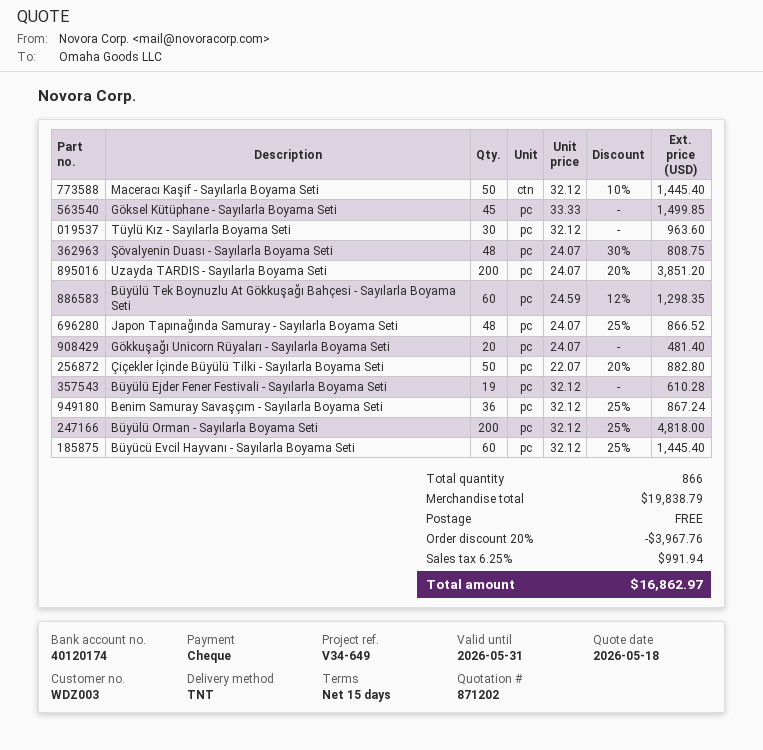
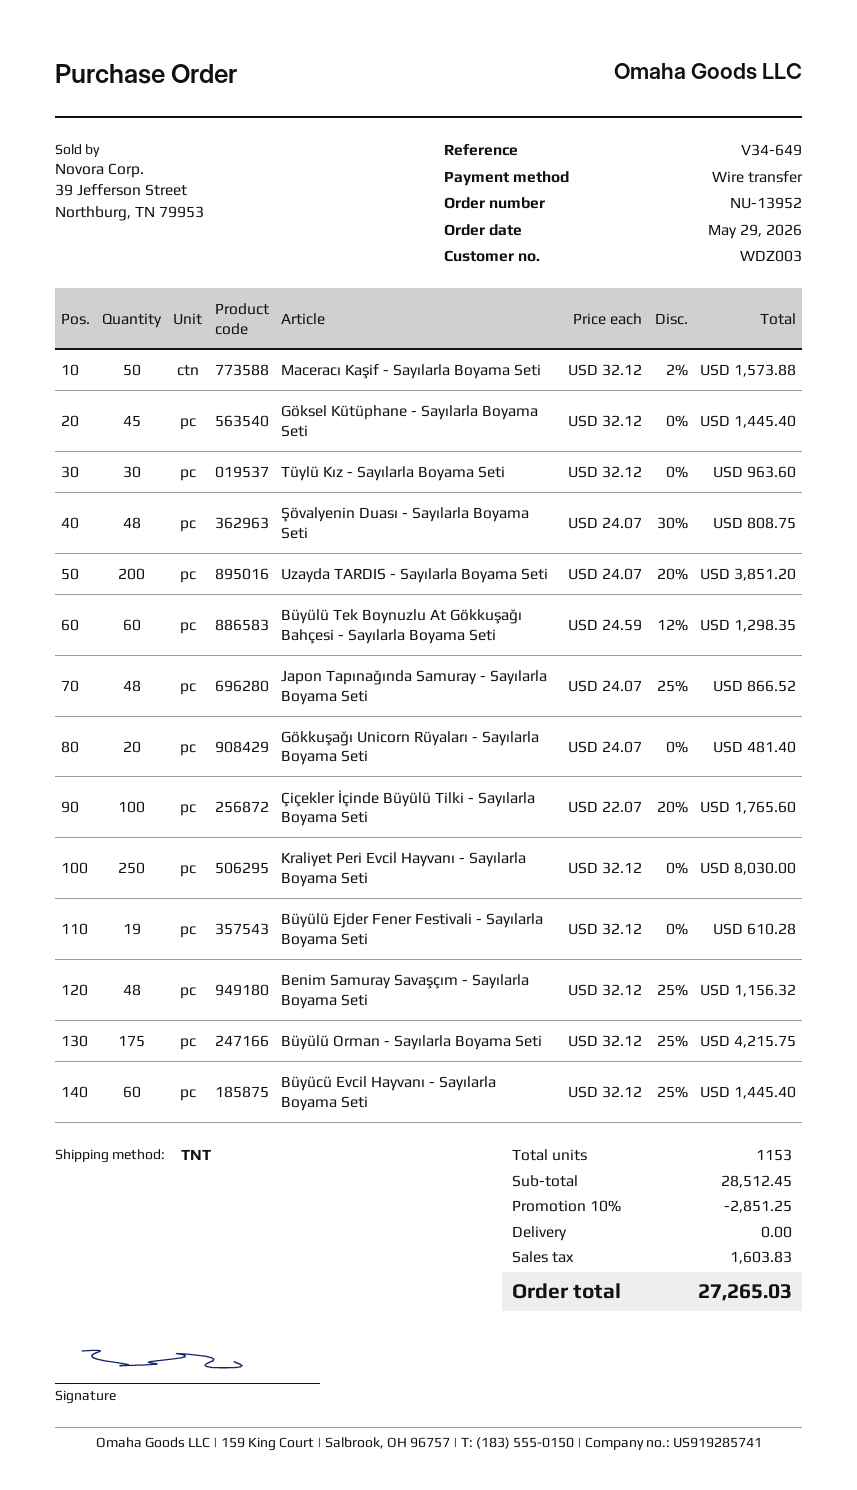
payment method: cheque -> bank transfer
Maceracı Kaşif - Sayılarla Boyama Seti: 50 x 32.12 - 10% = 1445.40 -> 50 x 32.12 - 2% = 1573.88
Göksel Kütüphane - Sayılarla Boyama Seti: 45 x 33.33 = 1499.85 -> 45 x 32.12 = 1445.40
Çiçekler İçinde Büyülü Tilki - Sayılarla Boyama Seti: 50 x 22.07 - 20% = 882.80 -> 100 x 22.07 - 20% = 1765.60
Benim Samuray Savaşçım - Sayılarla Boyama Seti: 36 x 32.12 - 25% = 867.24 -> 48 x 32.12 - 25% = 1156.32
Büyülü Orman - Sayılarla Boyama Seti: 200 x 32.12 - 25% = 4818.00 -> 175 x 32.12 - 25% = 4215.75
Kraliyet Peri Evcil Hayvanı - Sayılarla Boyama Seti: none -> 250 x 32.12 = 8030.00
total quantity: 866 -> 1153
subtotal: 19838.79 -> 28512.45
discount: 20% = 3967.76 -> 10% = 2851.25
tax: 991.94 -> 1603.83
total: 16862.97 -> 27265.03

